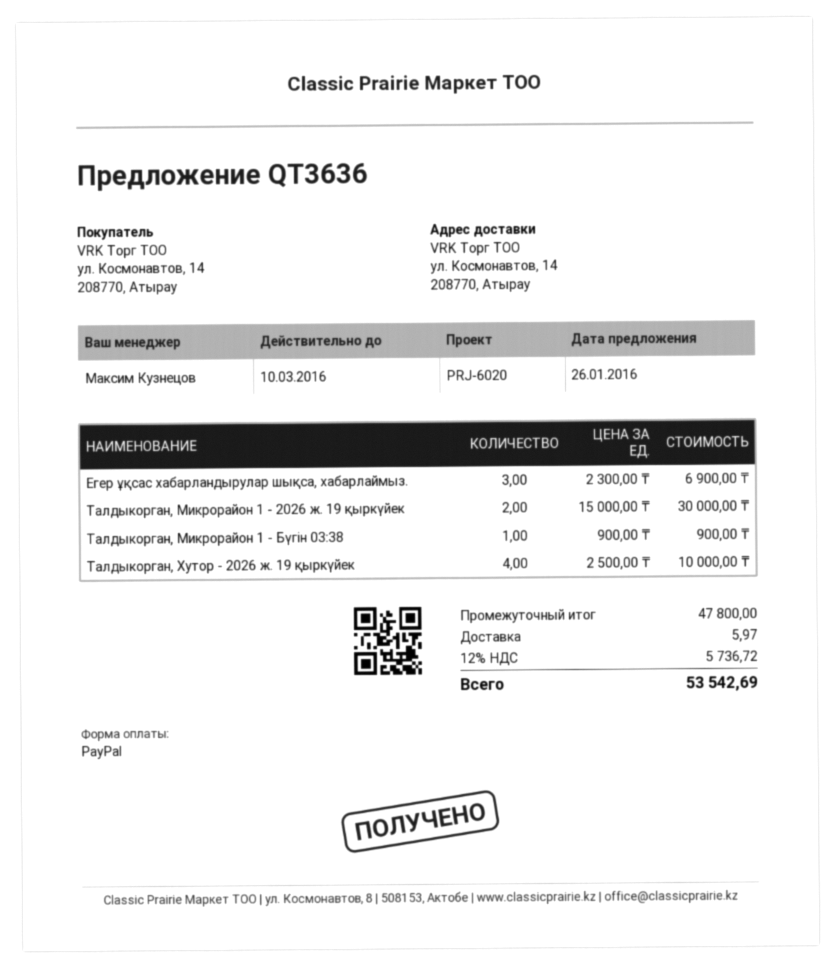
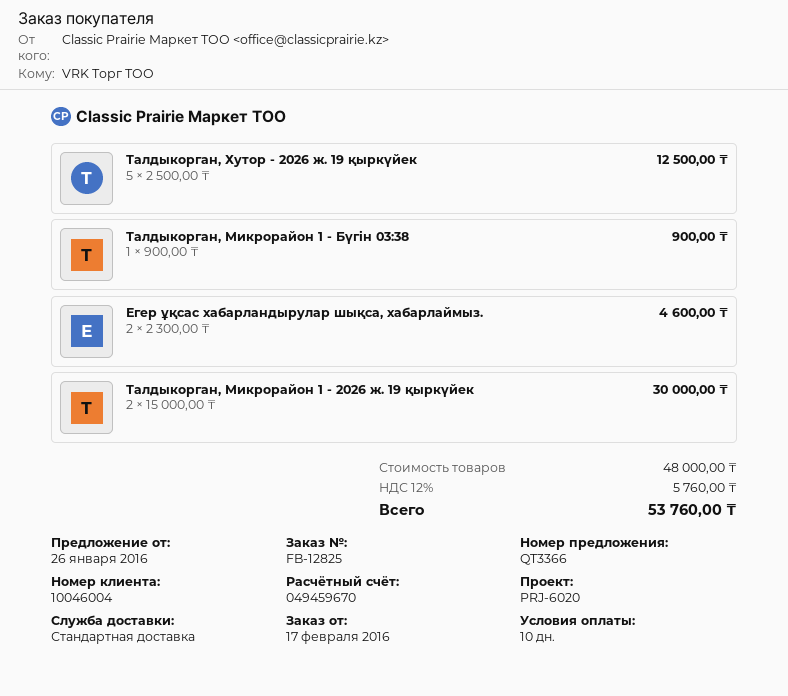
quote number: QT3636 -> QT3366
Егер ұқсас хабарландырулар шықса, хабарлаймыз.: 3 x 2300.00 = 6900.00 -> 2 x 2300.00 = 4600.00
Талдыкорган, Хутор - 2026 ж. 19 қыркүйек: 4 x 2500.00 = 10000.00 -> 5 x 2500.00 = 12500.00
subtotal: 47800.00 -> 48000.00
shipping: 5.97 -> none
tax: 12% = 5736.72 -> 12% = 5760.00
total: 53542.69 -> 53760.00

